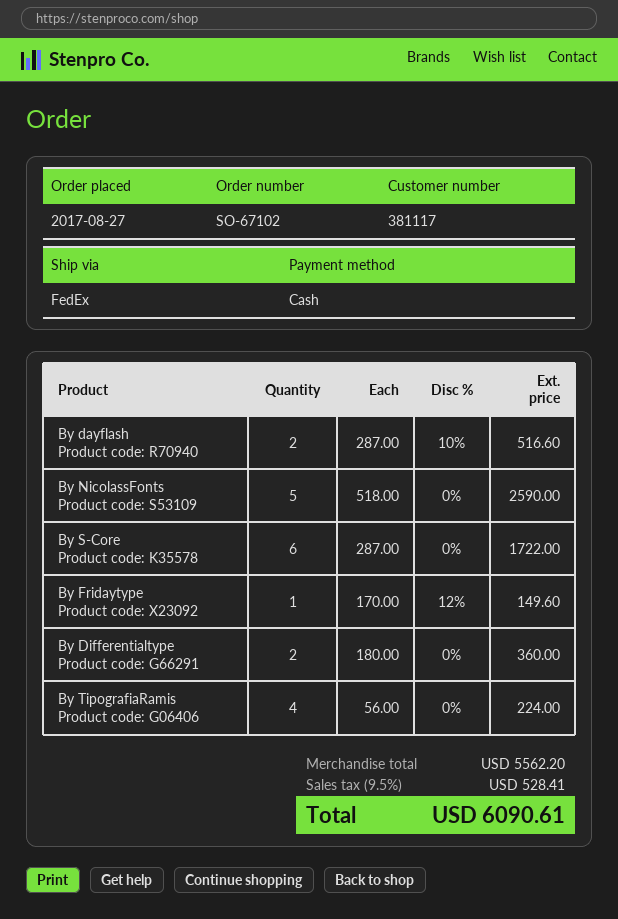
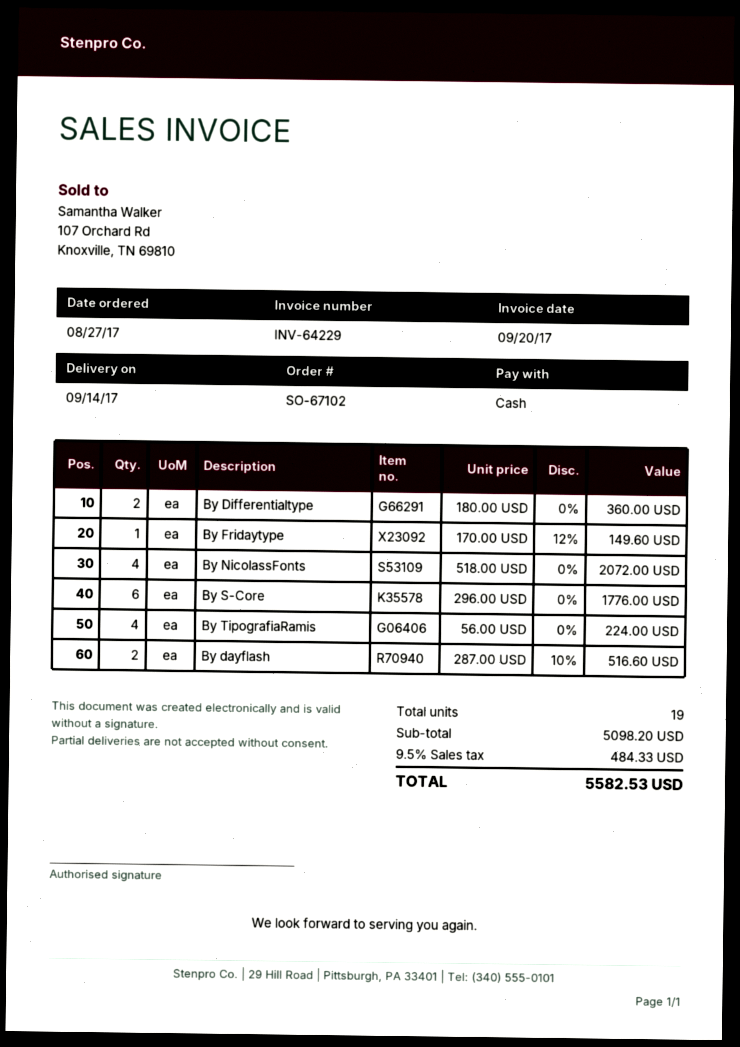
By NicolassFonts: 5 x 518.00 = 2590.00 -> 4 x 518.00 = 2072.00
By S-Core: 6 x 287.00 = 1722.00 -> 6 x 296.00 = 1776.00
subtotal: 5562.20 -> 5098.20
tax: 9.5% = 528.41 -> 9.5% = 484.33
total: 6090.61 -> 5582.53

